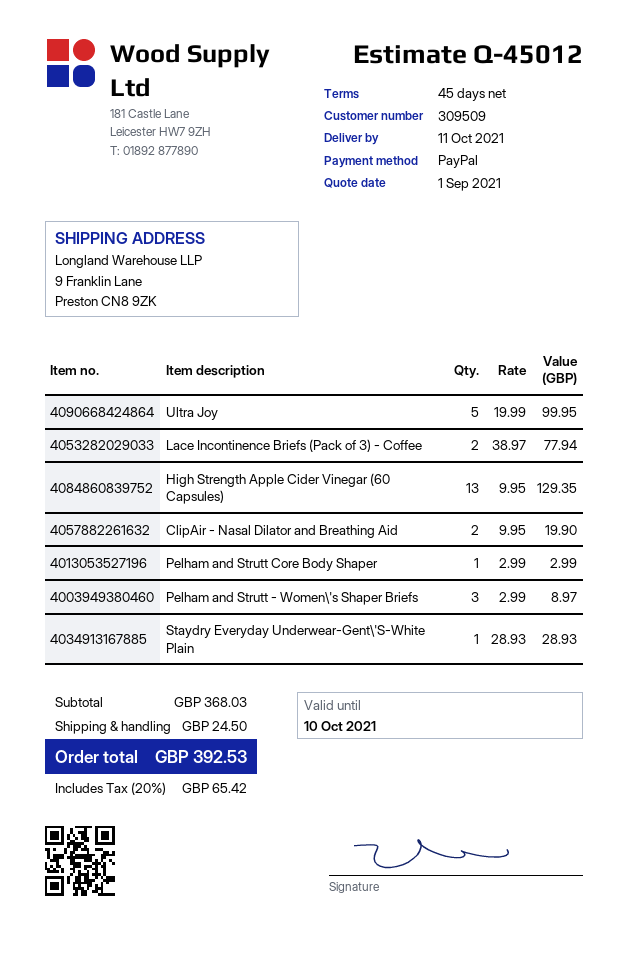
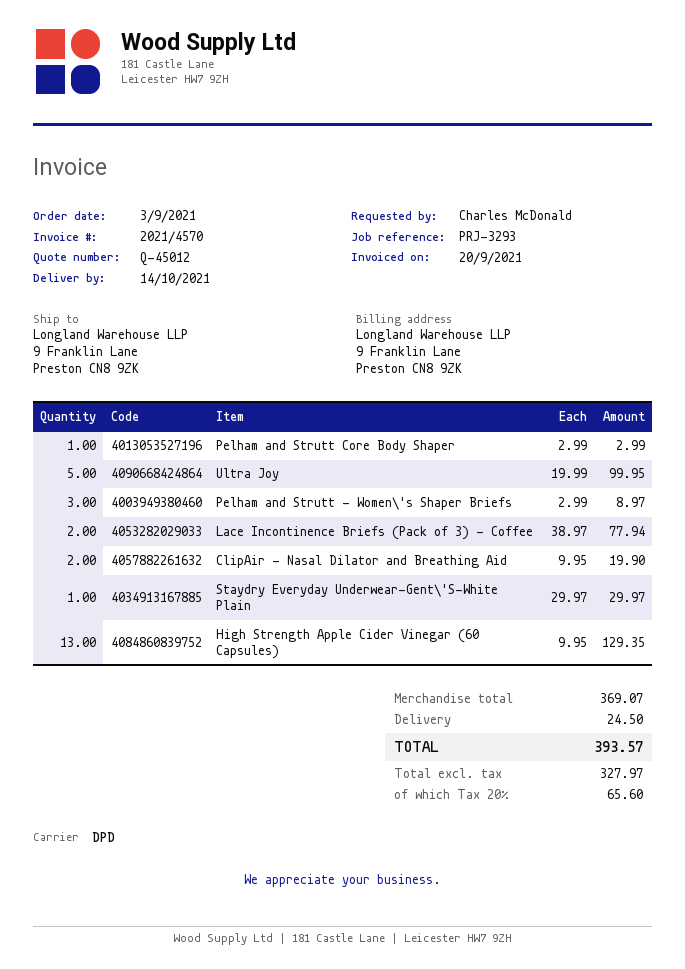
delivery date: 2021-10-11 -> 2021-10-14
Staydry Everyday Underwear-Gent\'S-White Plain: 1 x 28.93 = 28.93 -> 1 x 29.97 = 29.97
subtotal: 368.03 -> 369.07
tax: 20% = 65.42 -> 20% = 65.60
total: 392.53 -> 393.57

